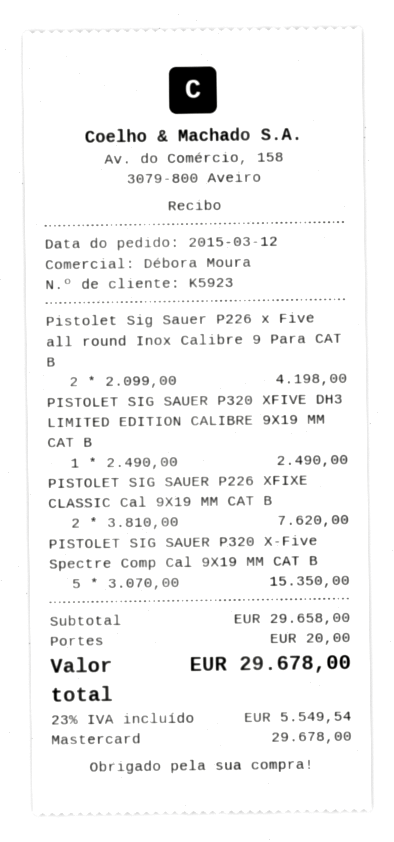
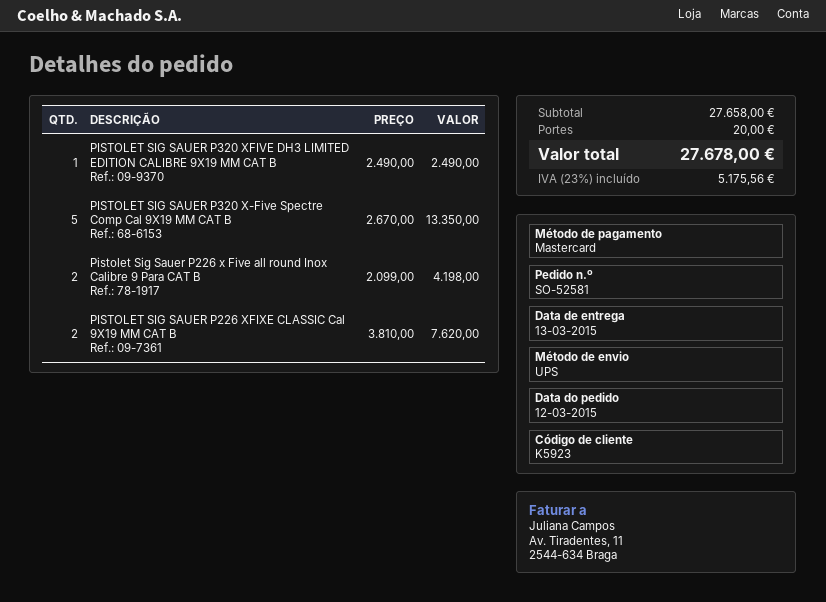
PISTOLET SIG SAUER P320 X-Five Spectre Comp Cal 9X19 MM CAT B: 5 x 3070.00 = 15350.00 -> 5 x 2670.00 = 13350.00
subtotal: 29658.00 -> 27658.00
tax: 23% = 5549.54 -> 23% = 5175.56
total: 29678.00 -> 27678.00

